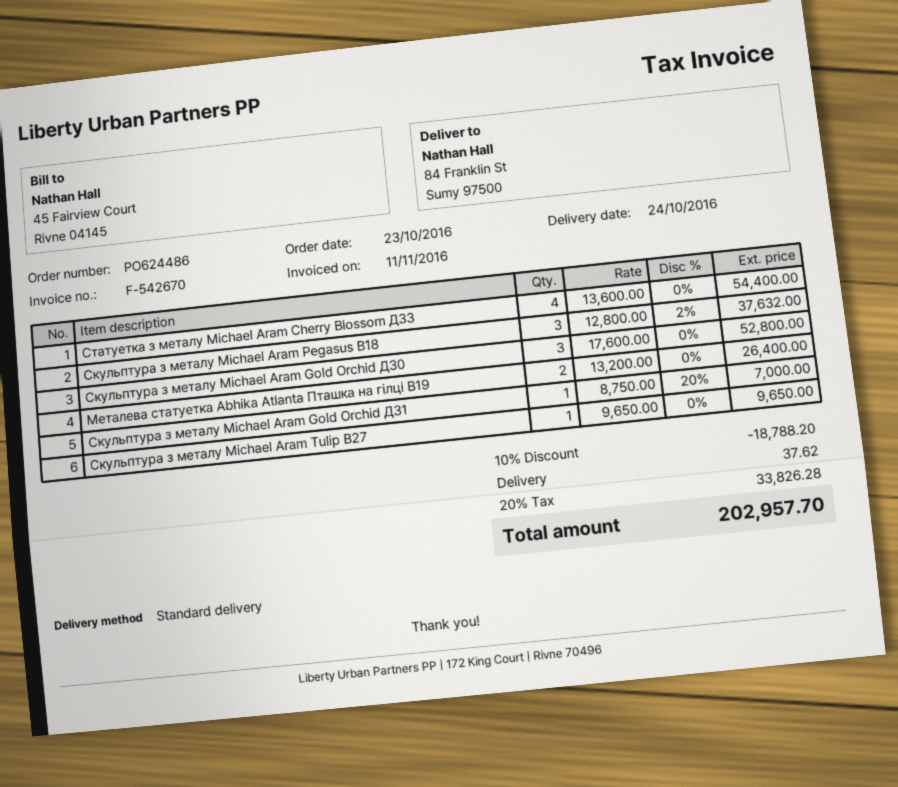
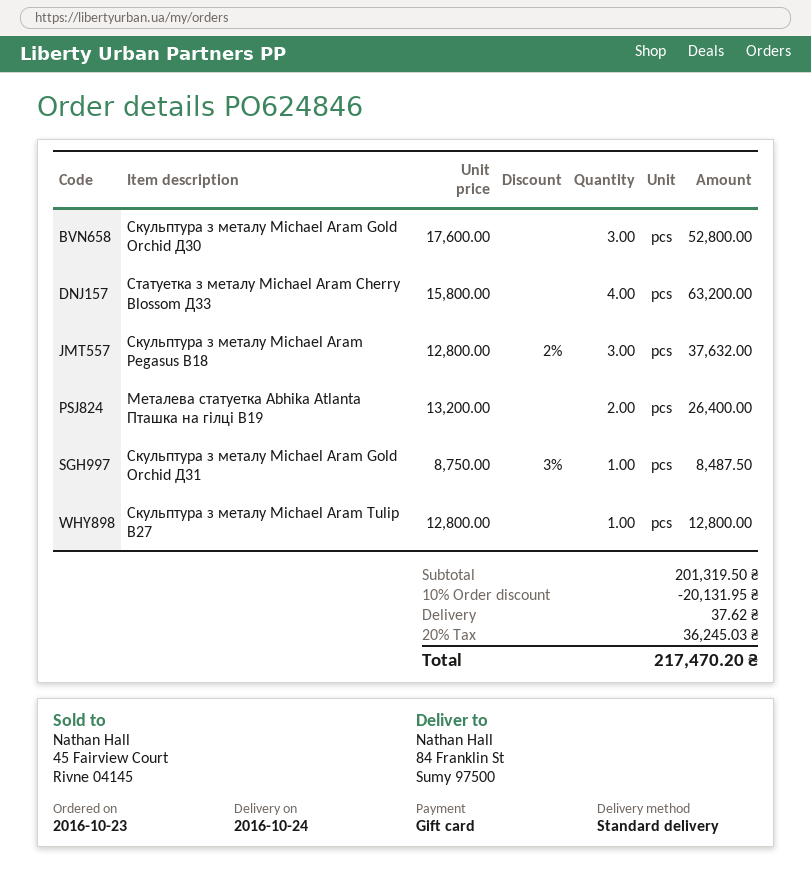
order number: PO624486 -> PO624846
Статуетка з металу Michael Aram Cherry Blossom Д33: 4 x 13600.00 = 54400.00 -> 4 x 15800.00 = 63200.00
Скульптура з металу Michael Aram Gold Orchid Д31: 1 x 8750.00 - 20% = 7000.00 -> 1 x 8750.00 - 3% = 8487.50
Скульптура з металу Michael Aram Tulip В27: 1 x 9650.00 = 9650.00 -> 1 x 12800.00 = 12800.00
discount: 10% = 18788.20 -> 10% = 20131.95
tax: 20% = 33826.28 -> 20% = 36245.03
total: 202957.70 -> 217470.20

